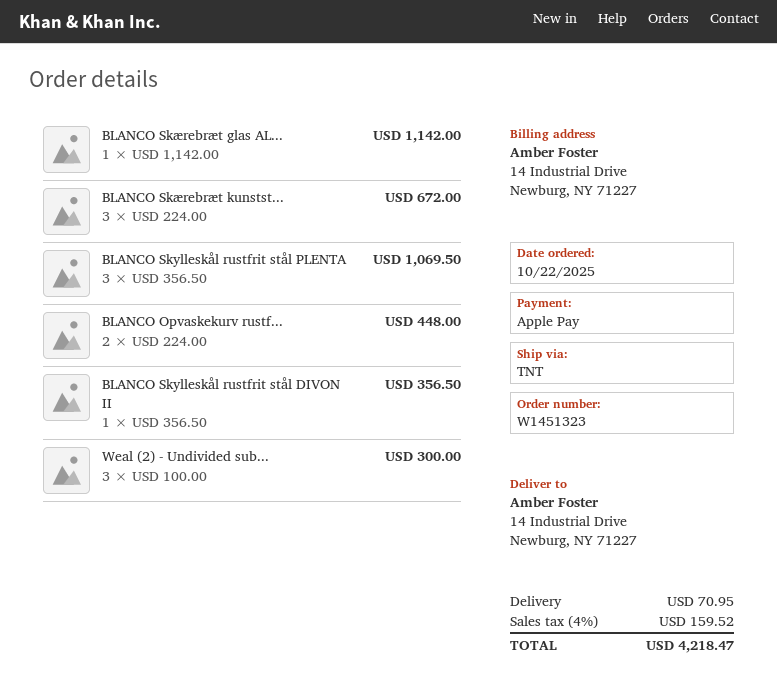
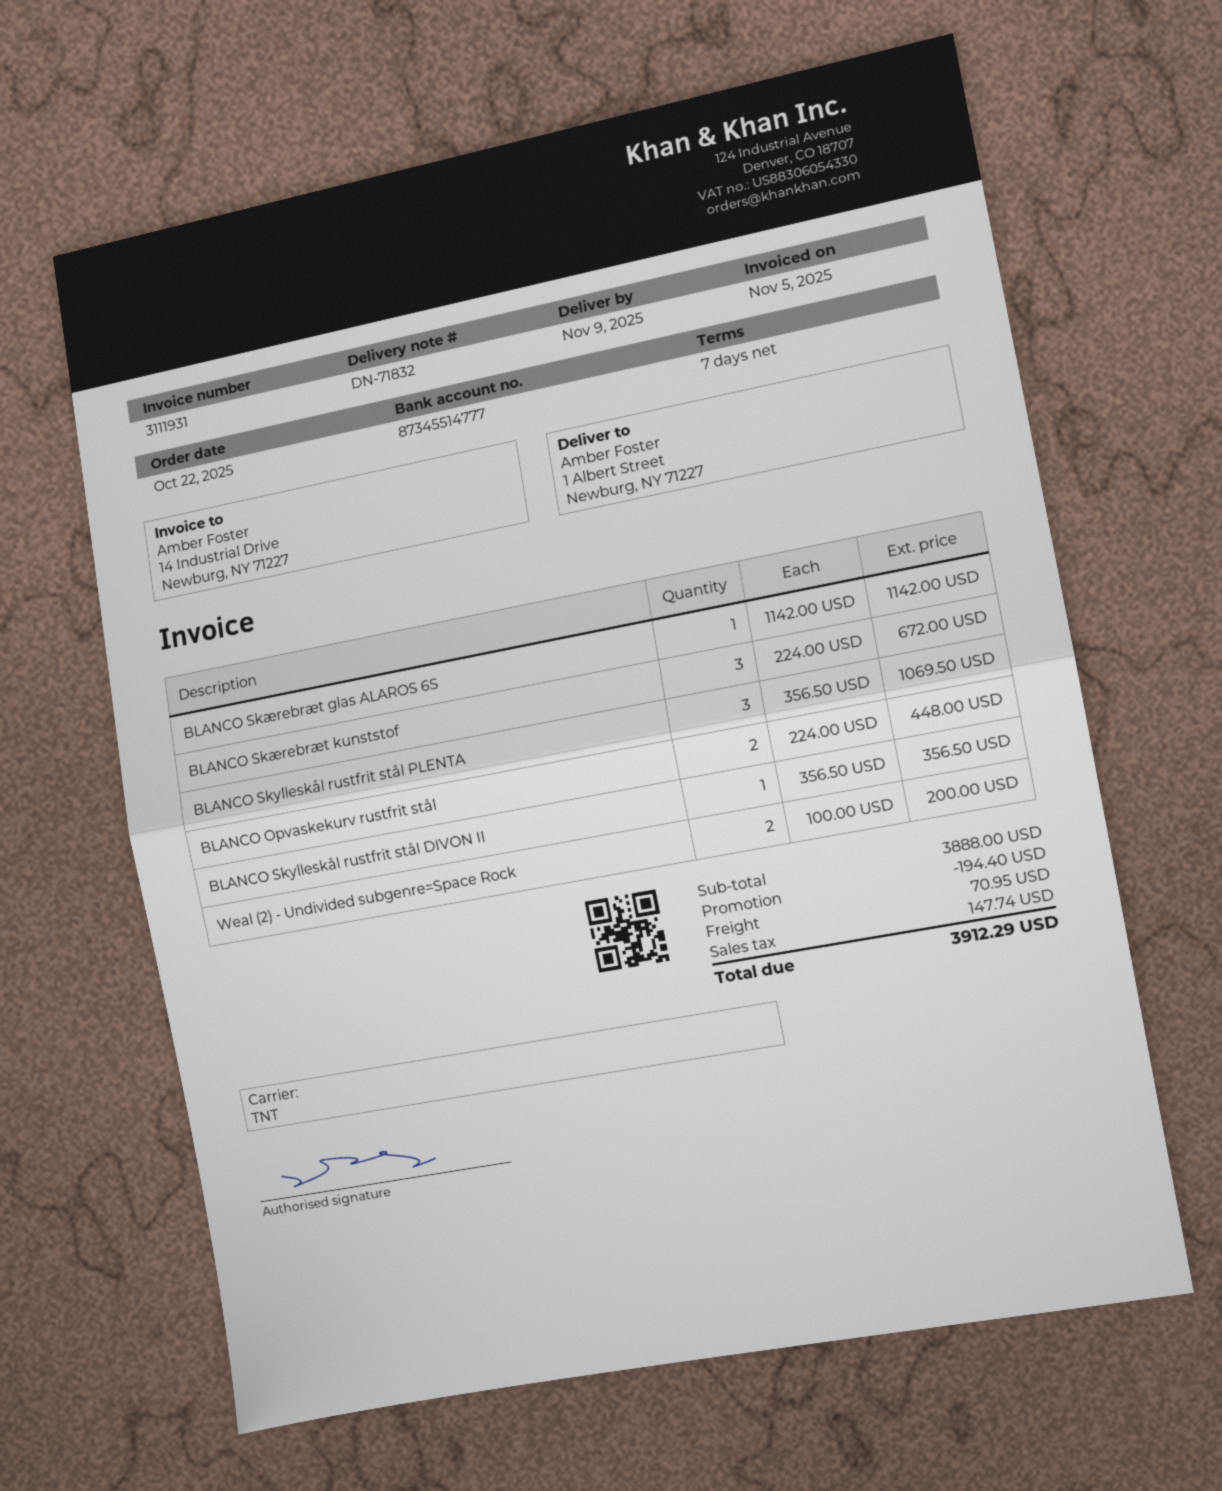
ship to: 14 Industrial Drive, Newburg, NY 71227 -> 1 Albert Street, Newburg, NY 71227
Weal (2) - Undivided sub...: 3 x 100.00 = 300.00 -> 2 x 100.00 = 200.00
discount: none -> 194.40
tax: 159.52 -> 147.74
total: 4218.47 -> 3912.29

